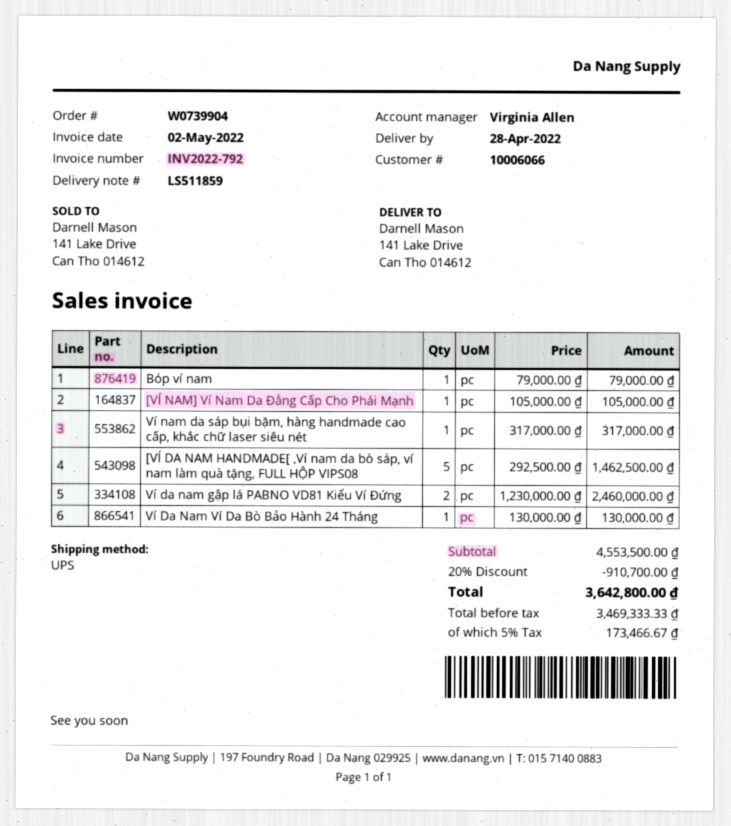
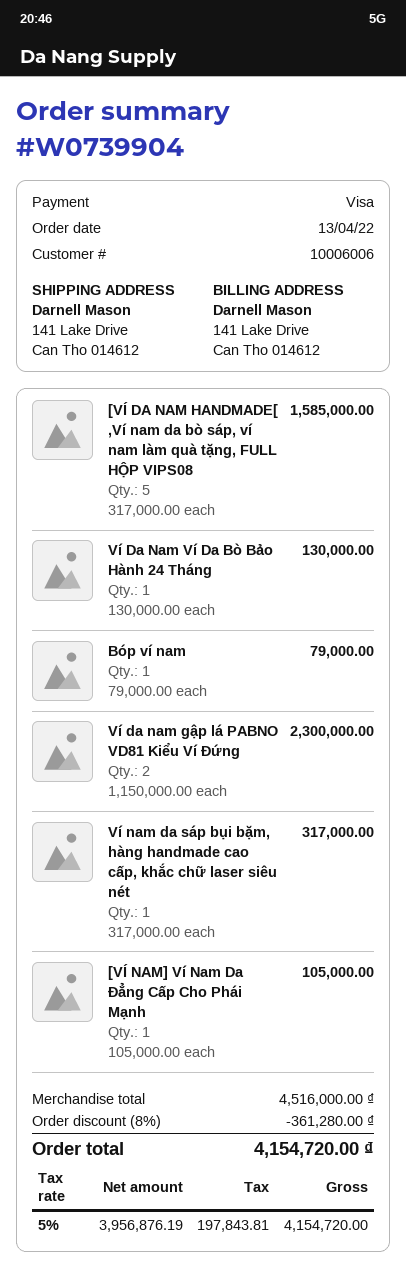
customer number: 10006066 -> 10006006
[VÍ DA NAM HANDMADE[ ,Ví nam da bò sáp, ví nam làm quà tặng, FULL HỘP VIPS08: 5 x 292500.00 = 1462500.00 -> 5 x 317000.00 = 1585000.00
Ví da nam gập lá PABNO VD81 Kiểu Ví Đứng: 2 x 1230000.00 = 2460000.00 -> 2 x 1150000.00 = 2300000.00
subtotal: 4553500.00 -> 4516000.00
discount: 20% = 910700.00 -> 8% = 361280.00
net: 3469333.33 -> 3956876.19
tax: 5% = 173466.67 -> 5% = 197843.81
total: 3642800.00 -> 4154720.00

